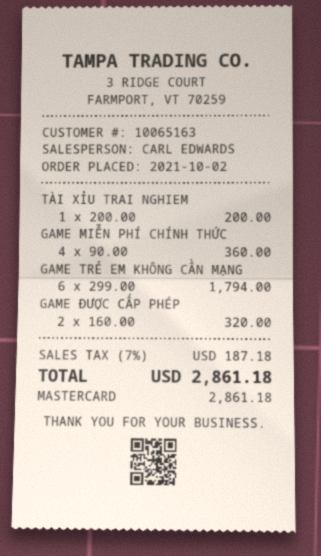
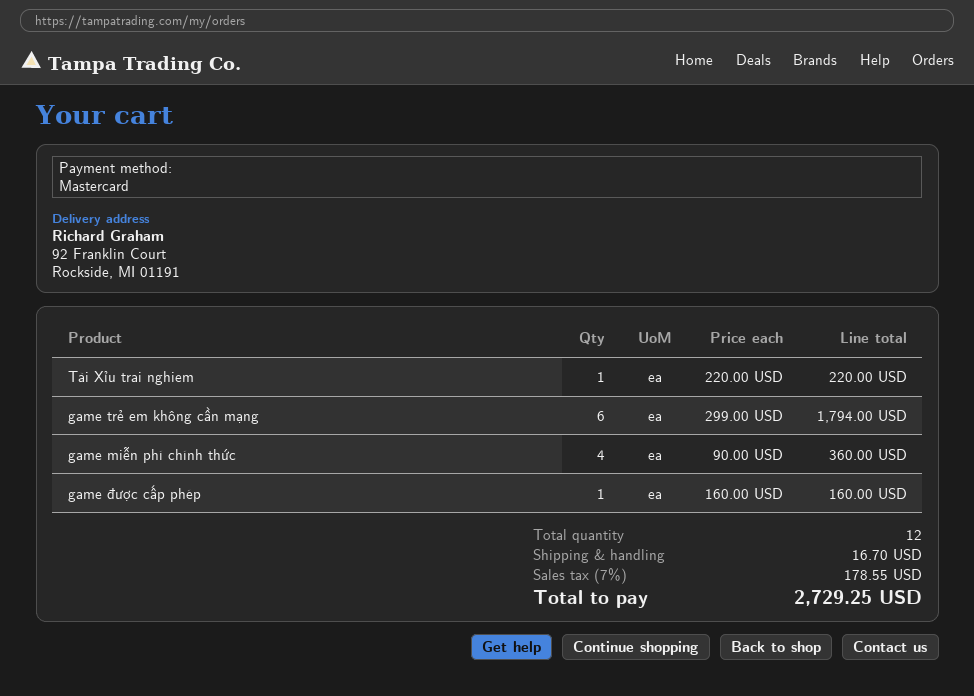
TÀI XỈU TRAI NGHIEM: 1 x 200.00 = 200.00 -> 1 x 220.00 = 220.00
GAME ĐƯỢC CẤP PHÉP: 2 x 160.00 = 320.00 -> 1 x 160.00 = 160.00
shipping: none -> 16.70
tax: 7% = 187.18 -> 7% = 178.55
total: 2861.18 -> 2729.25

